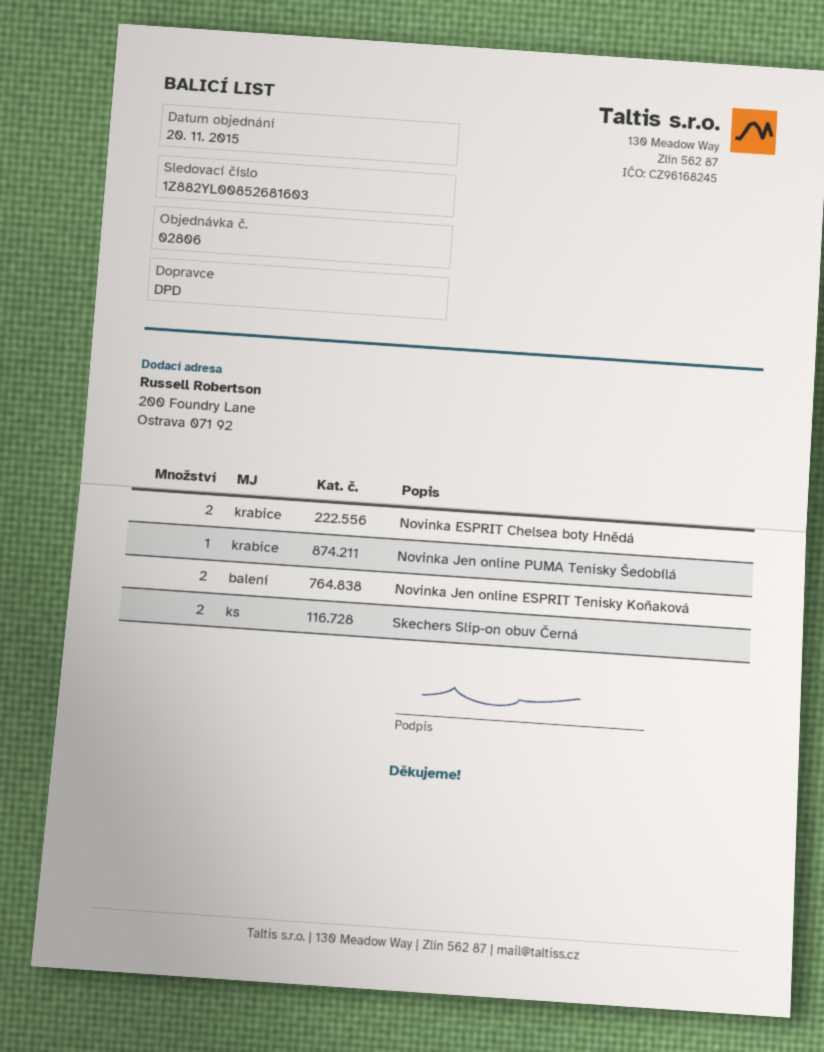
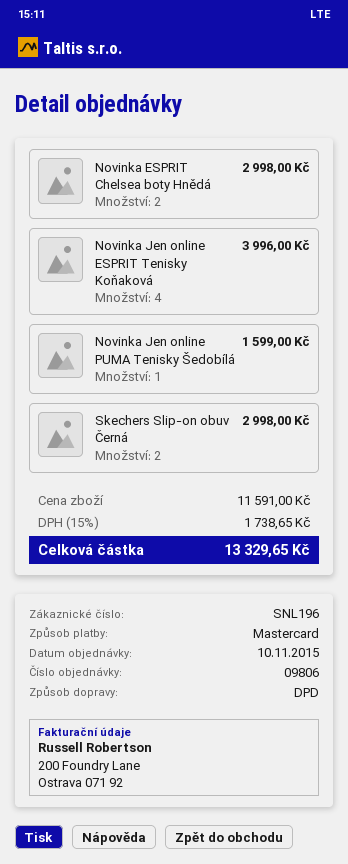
order number: 02806 -> 09806
order date: 2015-11-20 -> 2015-11-10
Novinka Jen online ESPRIT Tenisky Koňaková: 2 -> 4

